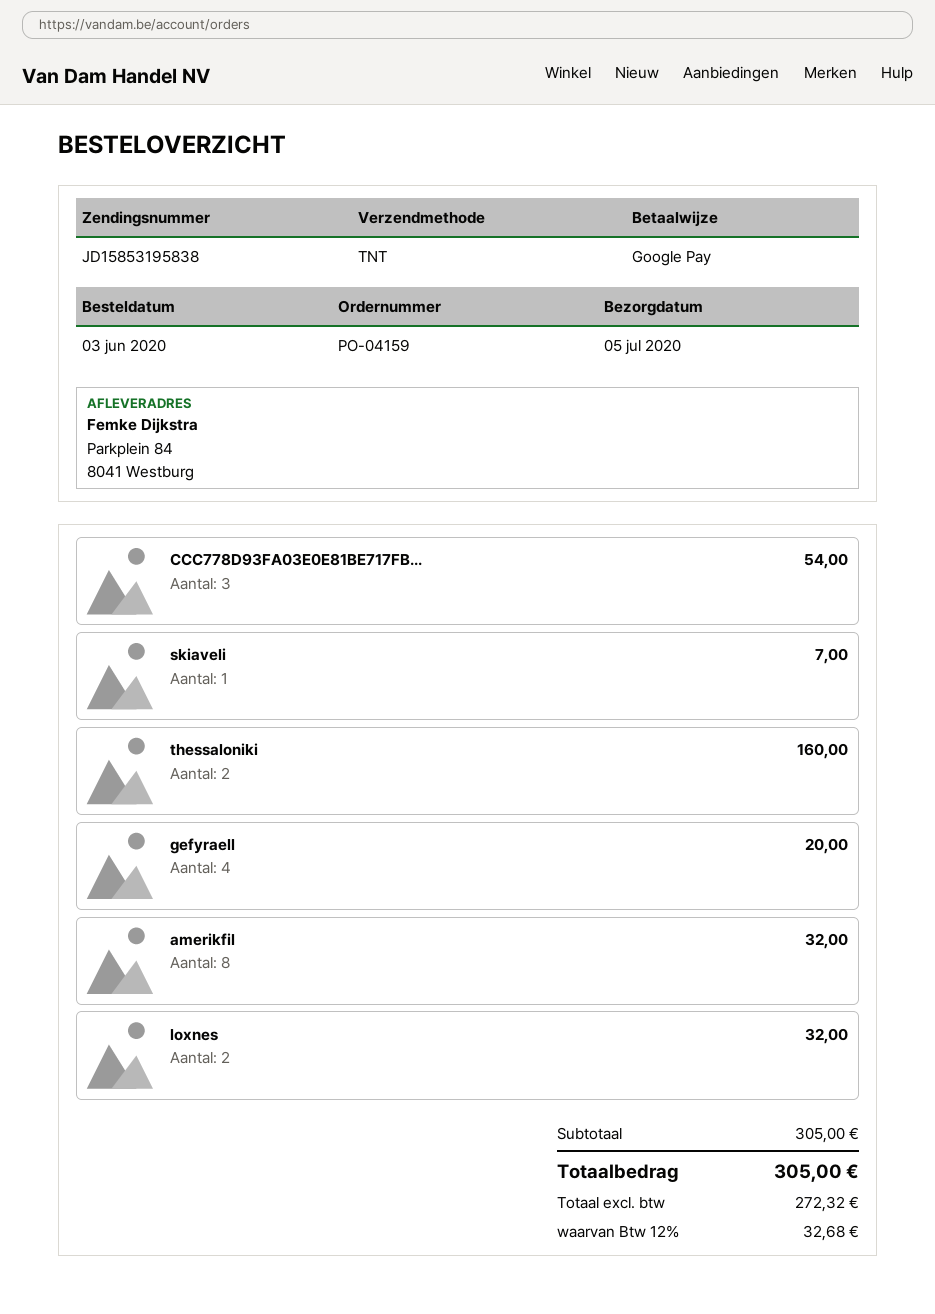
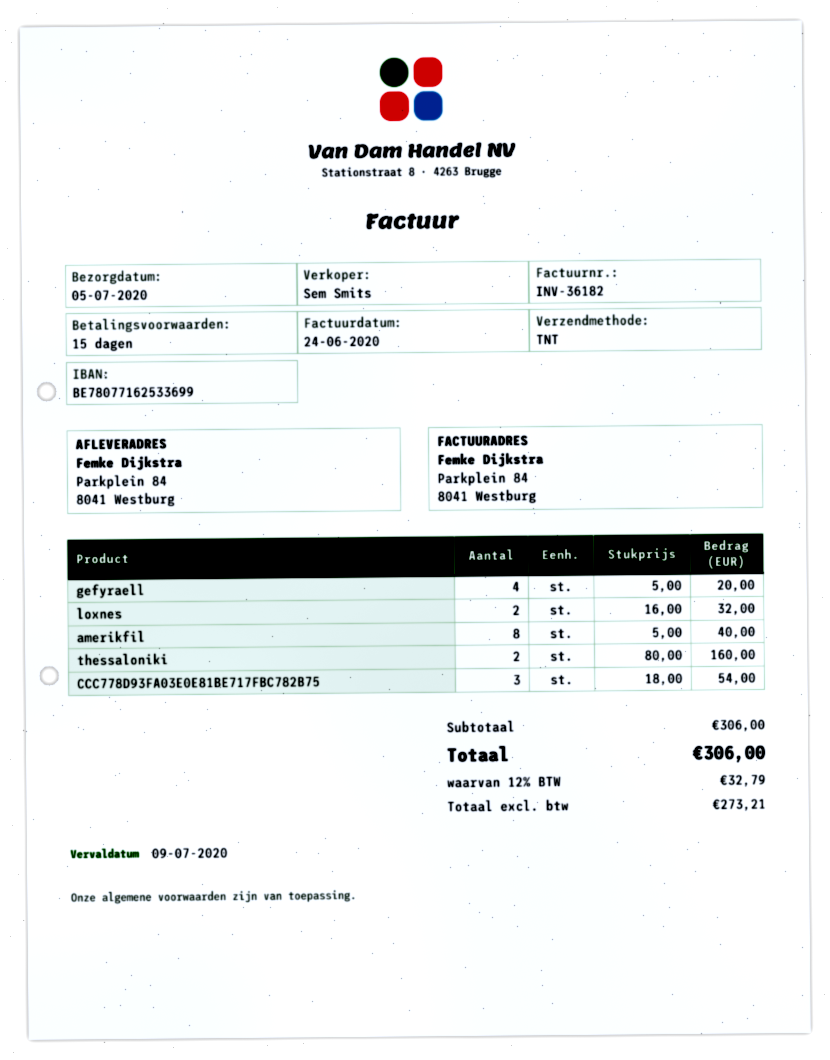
skiaveli: 1 for 7.00 -> none
amerikfil: 8 for 32.00 -> 8 for 40.00
subtotal: 305.00 -> 306.00
net: 272.32 -> 273.21
tax: 12% = 32.68 -> 12% = 32.79
total: 305.00 -> 306.00

